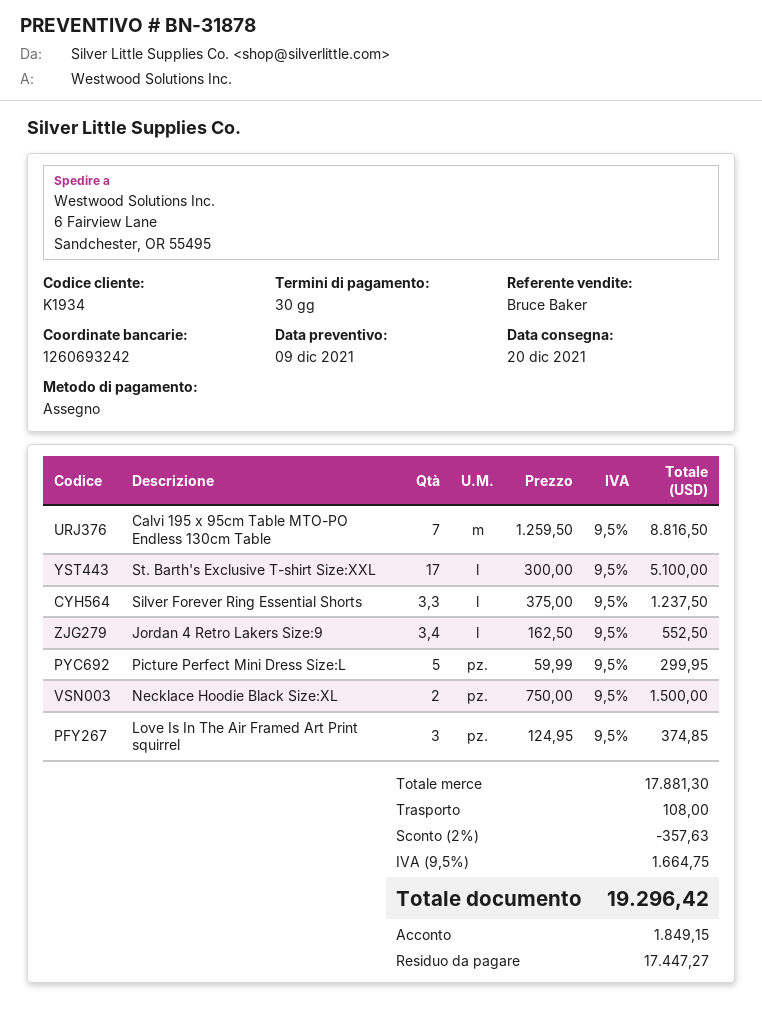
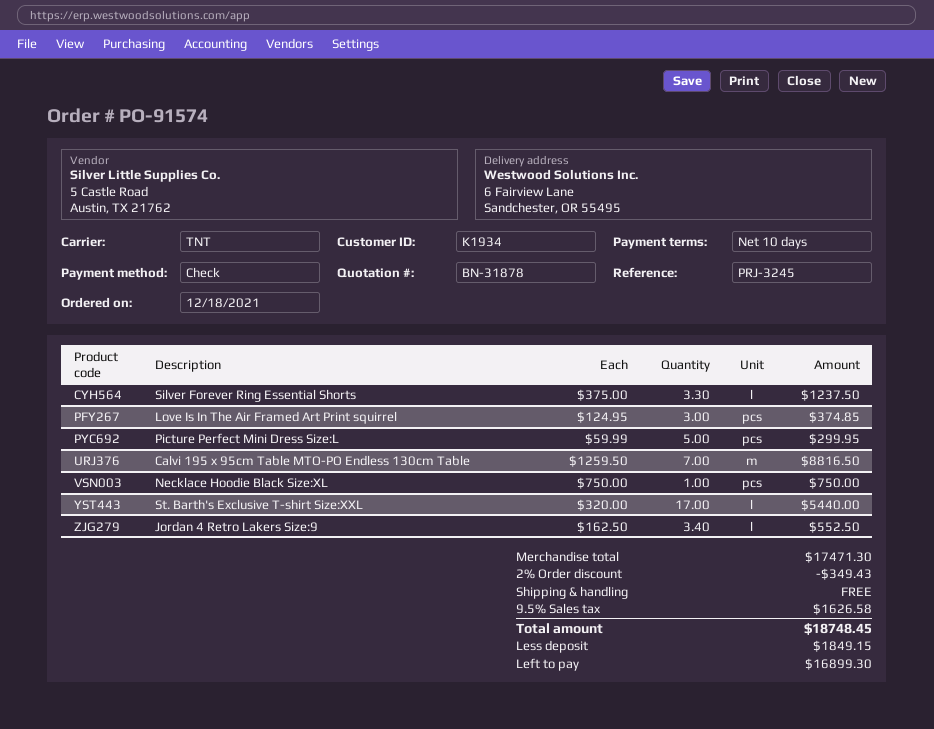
payment terms: 30 days -> 10 days
St. Barth's Exclusive T-shirt Size:XXL: 17 x 300.00 = 5100.00 -> 17 x 320.00 = 5440.00
Necklace Hoodie Black Size:XL: 2 x 750.00 = 1500.00 -> 1 x 750.00 = 750.00
subtotal: 17881.30 -> 17471.30
discount: 2% = 357.63 -> 2% = 349.43
shipping: 108.00 -> 0.00
tax: 9.5% = 1664.75 -> 9.5% = 1626.58
total: 19296.42 -> 18748.45
balance: 17447.27 -> 16899.30

